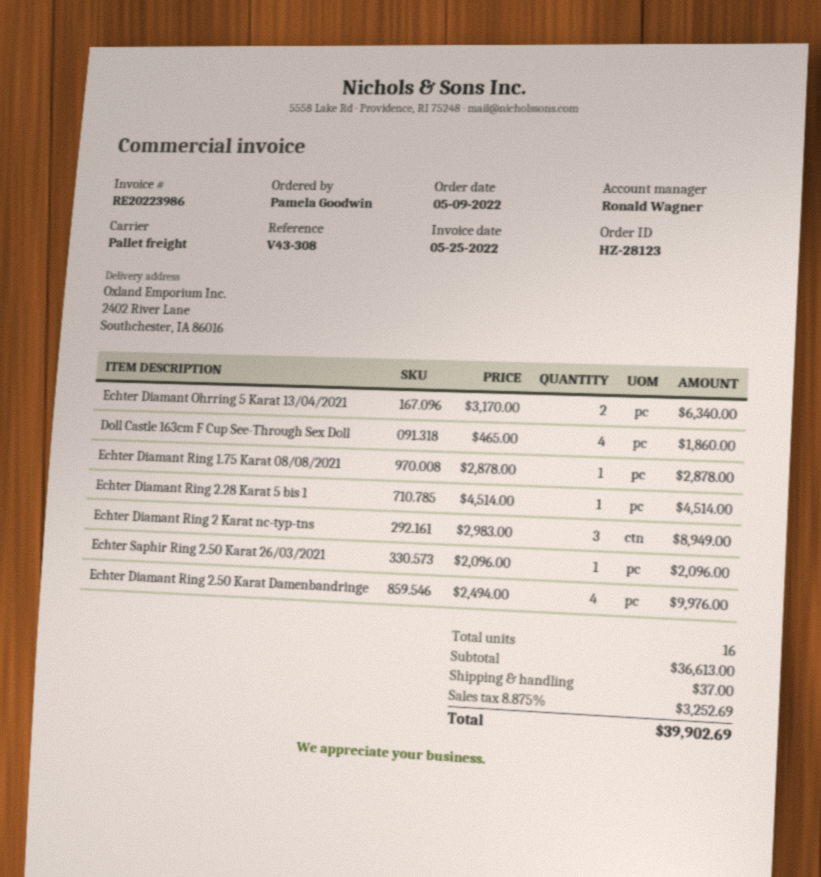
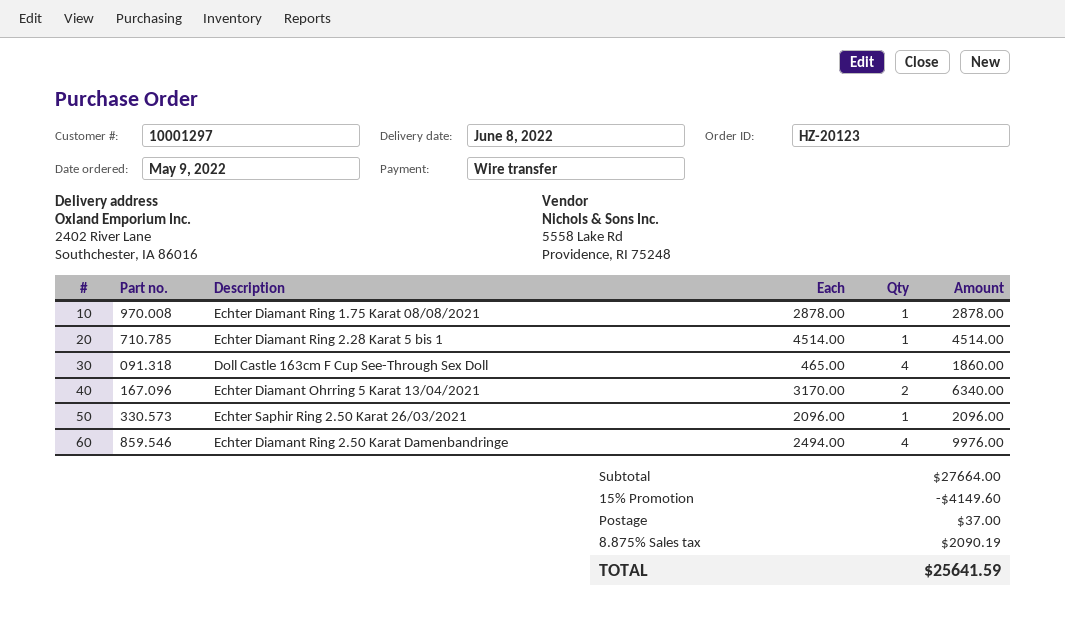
order number: HZ-28123 -> HZ-20123
Echter Diamant Ring 2 Karat nc-typ-tns: 3 x 2983.00 = 8949.00 -> none
subtotal: 36613.00 -> 27664.00
discount: none -> 15% = 4149.60
tax: 8.875% = 3252.69 -> 8.875% = 2090.19
total: 39902.69 -> 25641.59

